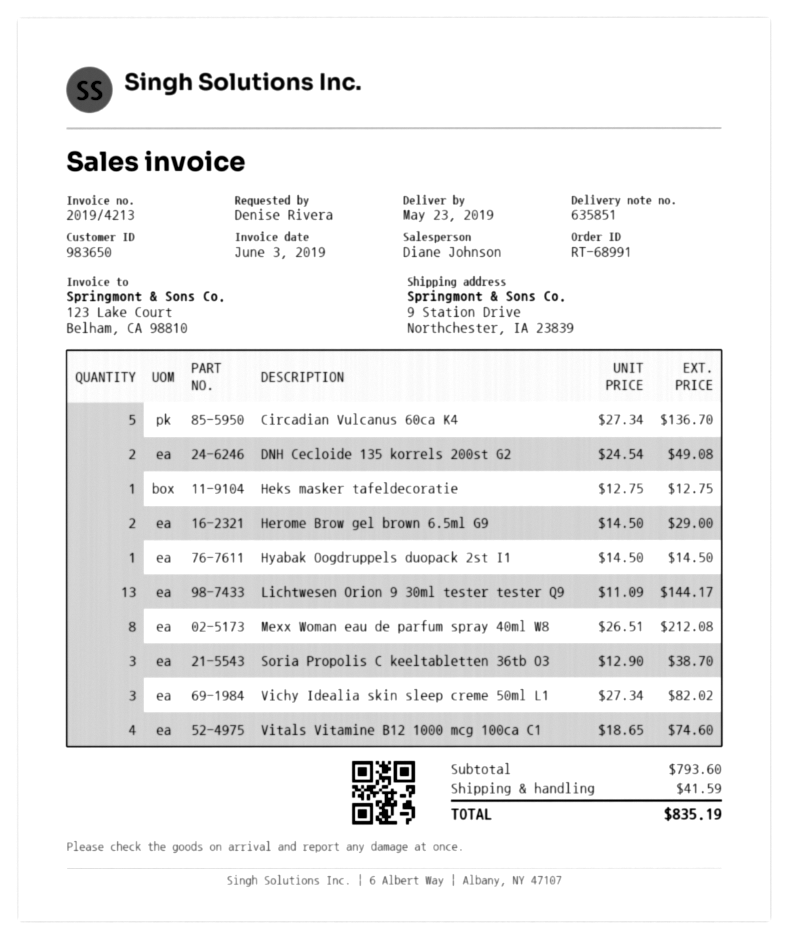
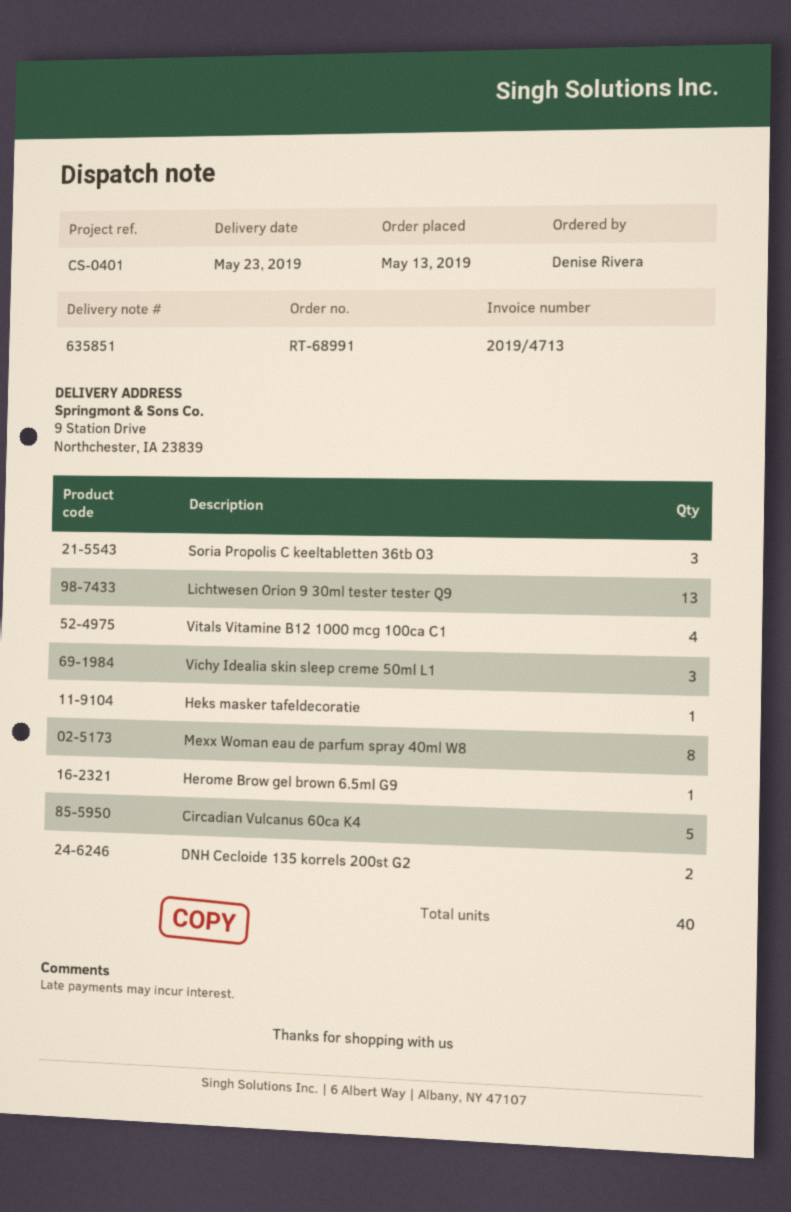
invoice number: 2019/4213 -> 2019/4713
Herome Brow gel brown 6.5ml G9: 2 -> 1
Hyabak Oogdruppels duopack 2st I1: 1 -> none

